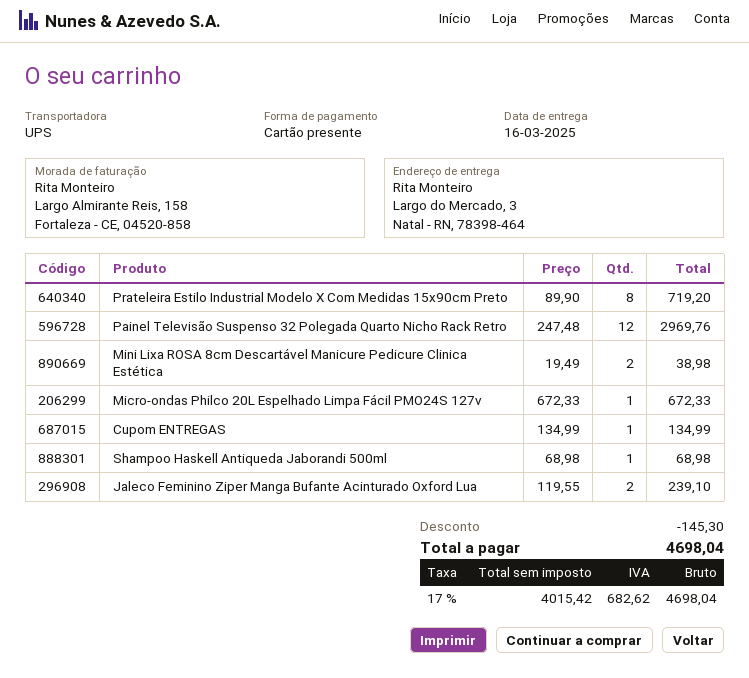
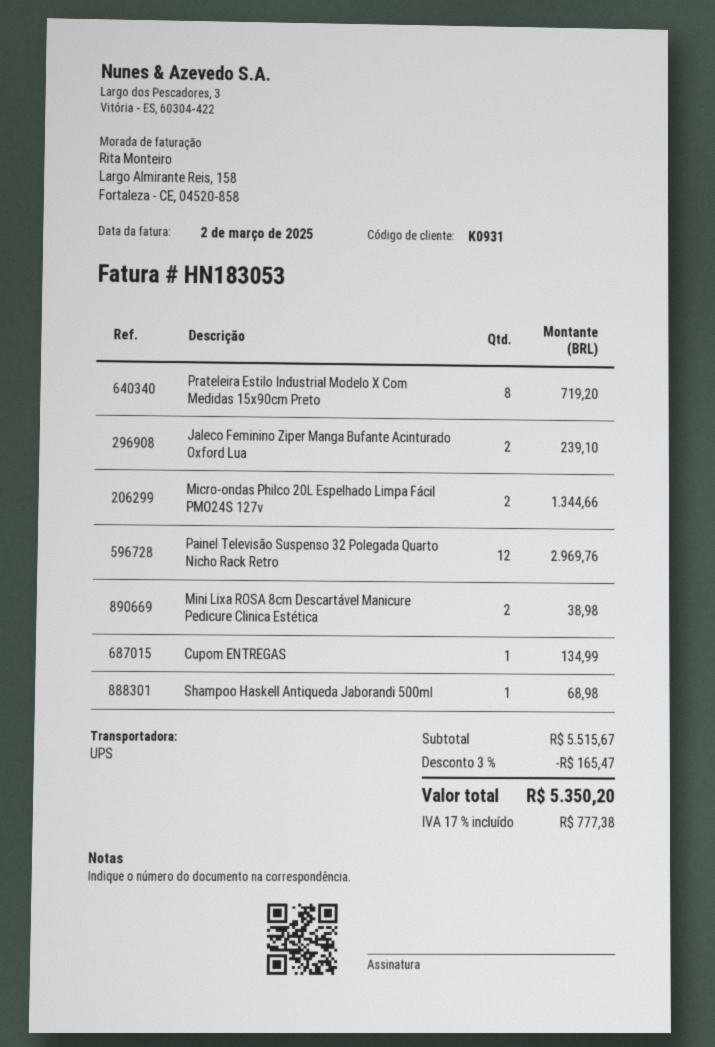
Micro-ondas Philco 20L Espelhado Limpa Fácil PMO24S 127v: 1 for 672.33 -> 2 for 1344.66
discount: 145.30 -> 165.47
tax: 17% = 682.62 -> 17% = 777.38
total: 4698.04 -> 5350.20

